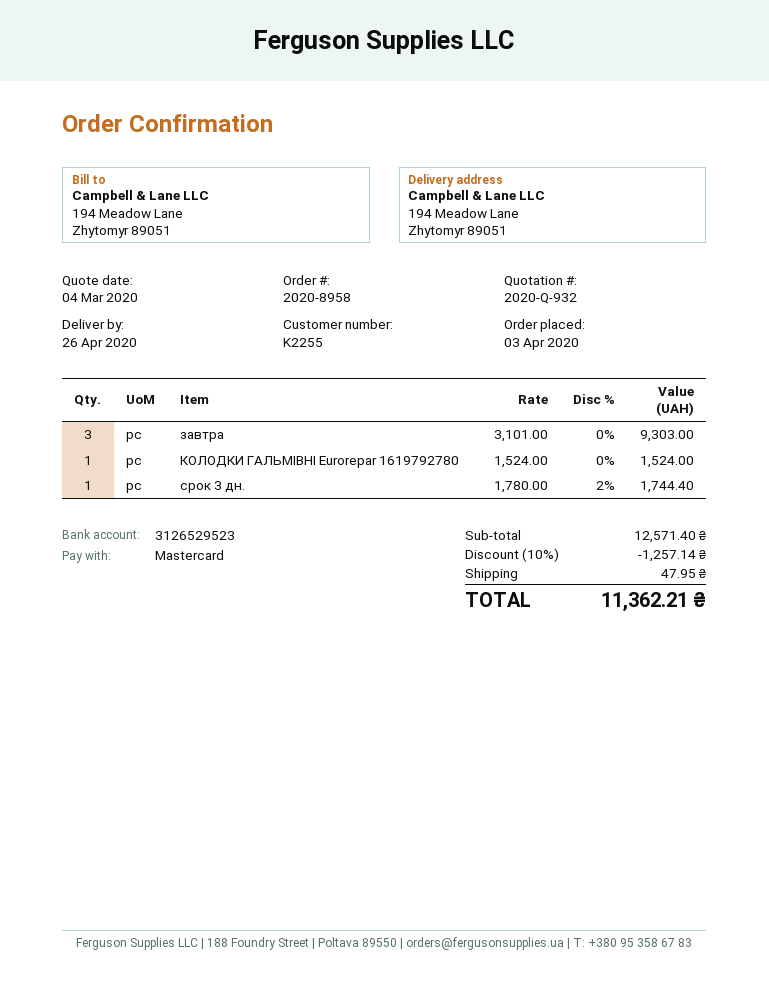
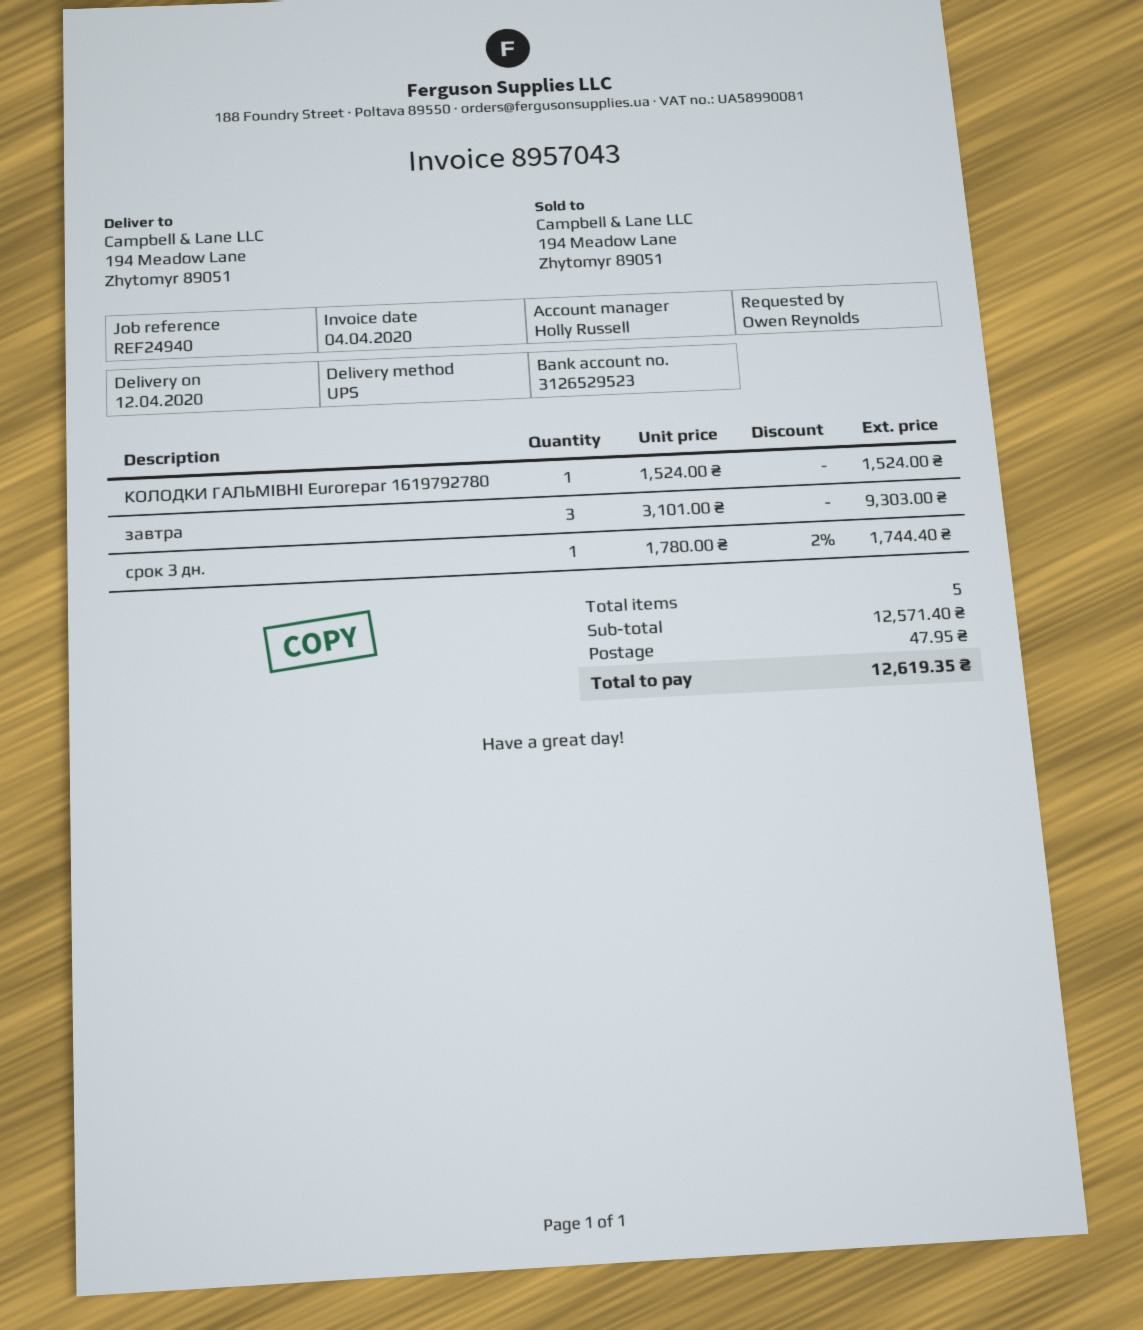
delivery date: 2020-04-26 -> 2020-04-12
discount: 10% = 1257.14 -> none
total: 11362.21 -> 12619.35

